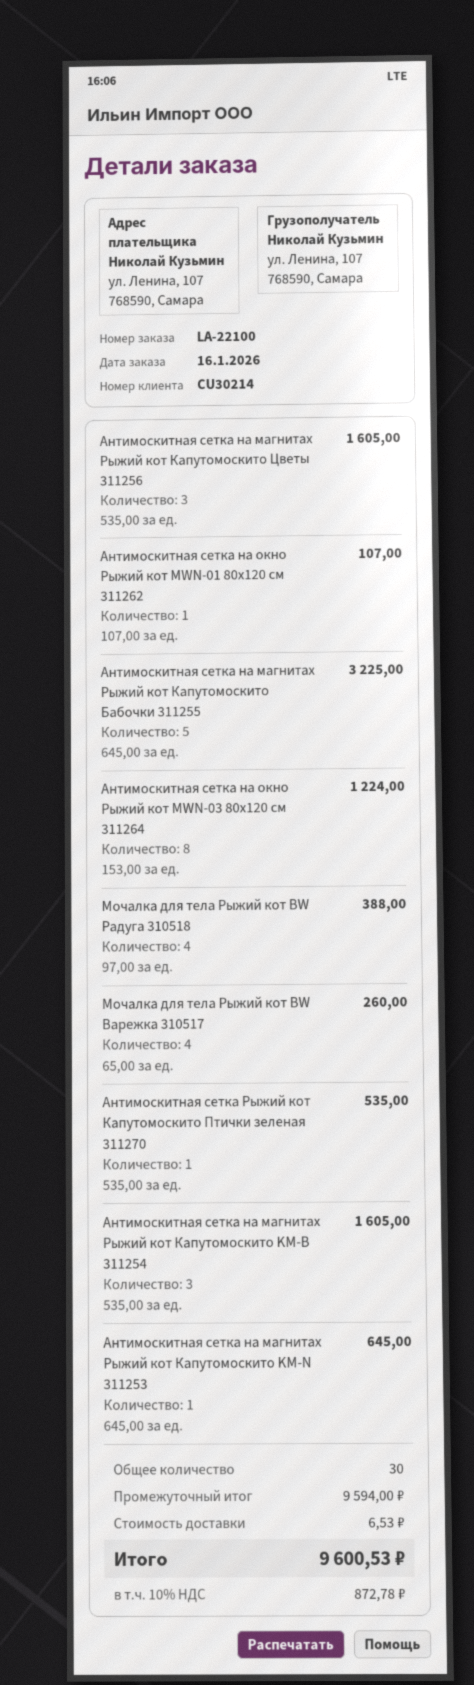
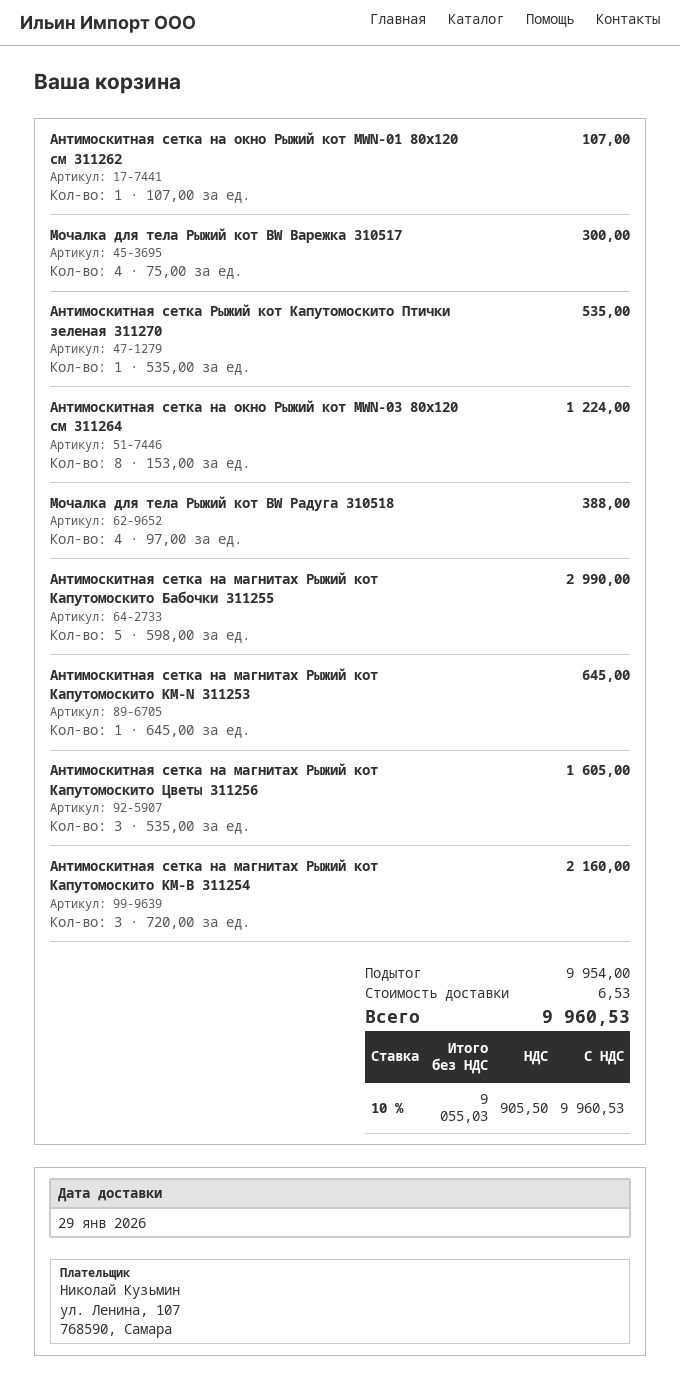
Антимоскитная сетка на магнитах Рыжий кот Капутомоскито Бабочки 311255: 5 x 645.00 = 3225.00 -> 5 x 598.00 = 2990.00
Мочалка для тела Рыжий кот BW Варежка 310517: 4 x 65.00 = 260.00 -> 4 x 75.00 = 300.00
Антимоскитная сетка на магнитах Рыжий кот Капутомоскито KM-B 311254: 3 x 535.00 = 1605.00 -> 3 x 720.00 = 2160.00
subtotal: 9594.00 -> 9954.00
tax: 10% = 872.78 -> 10% = 905.50
total: 9600.53 -> 9960.53

